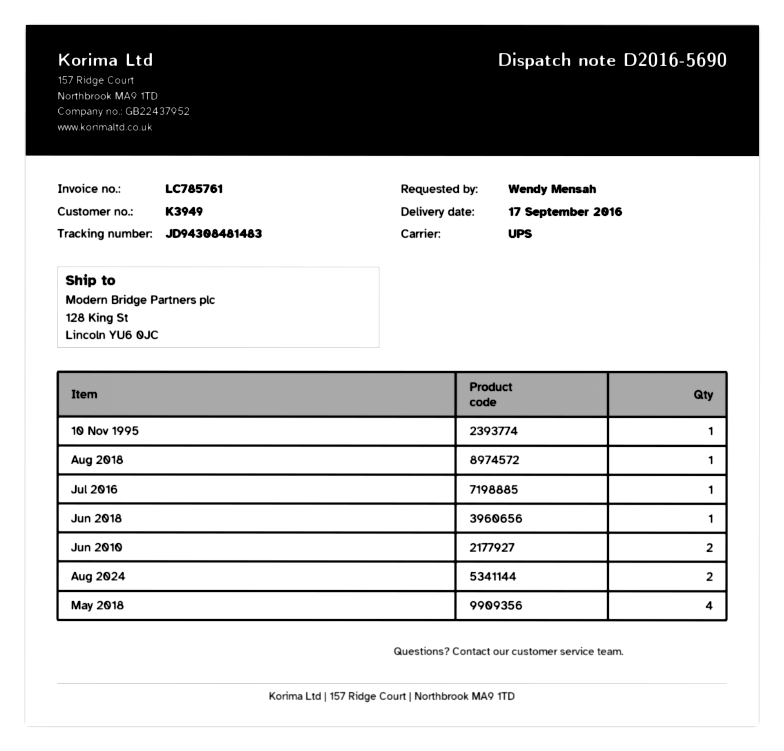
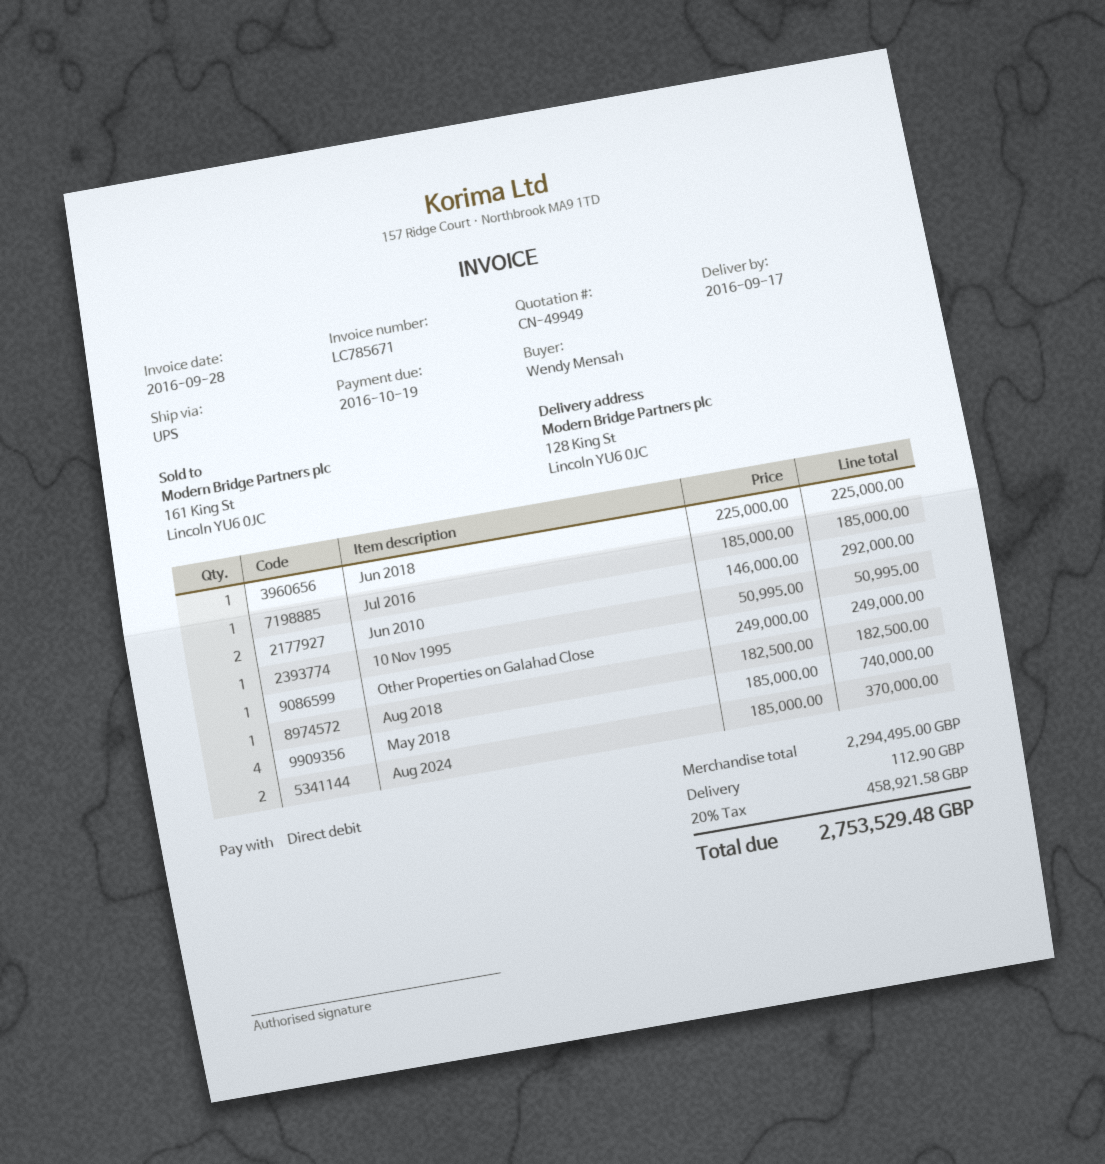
invoice number: LC785761 -> LC785671
Other Properties on Galahad Close: none -> 1

